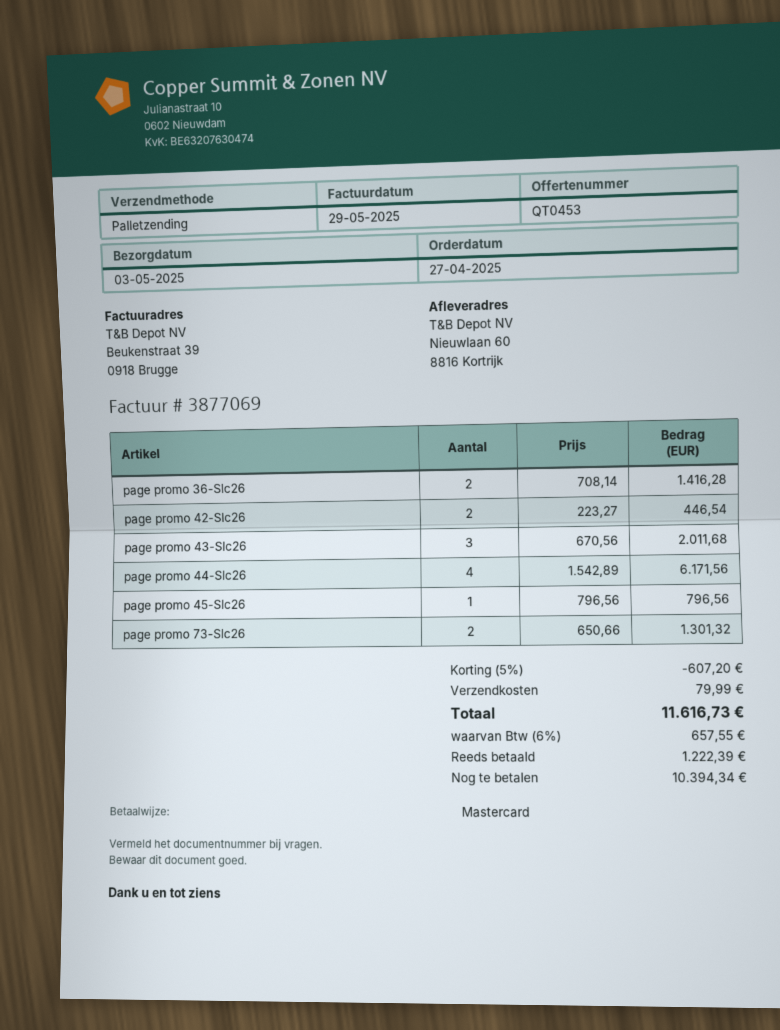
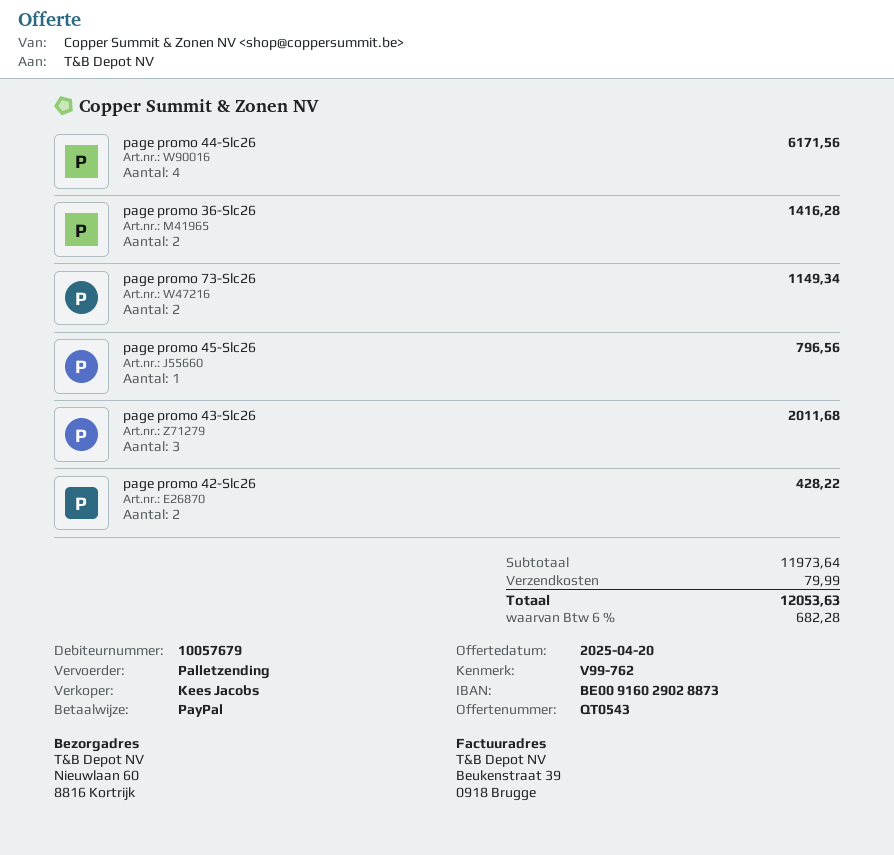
quote number: QT0453 -> QT0543
payment method: Mastercard -> PayPal
page promo 42-Slc26: 2 for 446.54 -> 2 for 428.22
page promo 73-Slc26: 2 for 1301.32 -> 2 for 1149.34
discount: 5% = 607.20 -> none
tax: 6% = 657.55 -> 6% = 682.28
total: 11616.73 -> 12053.63

